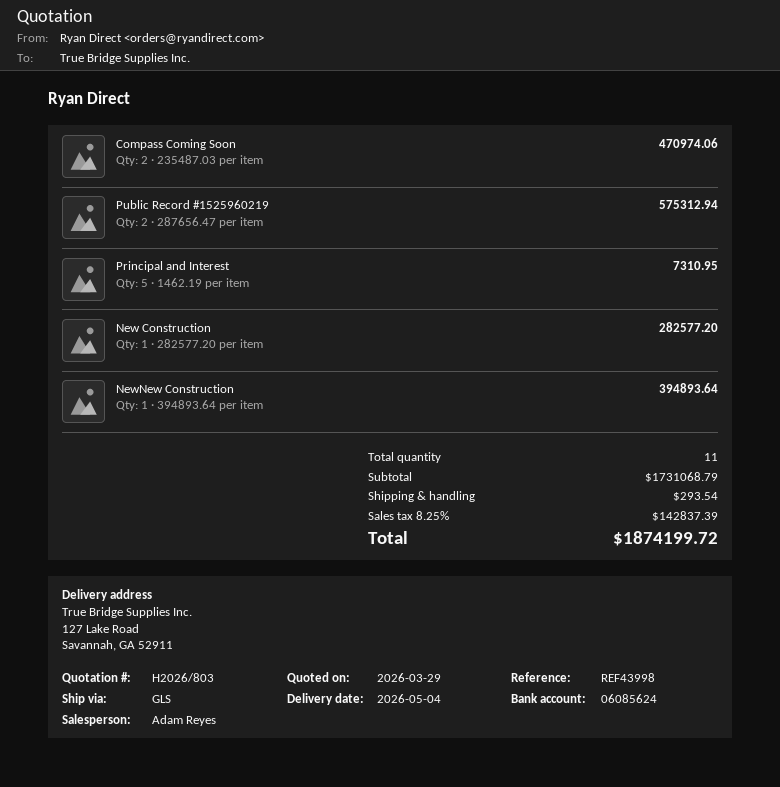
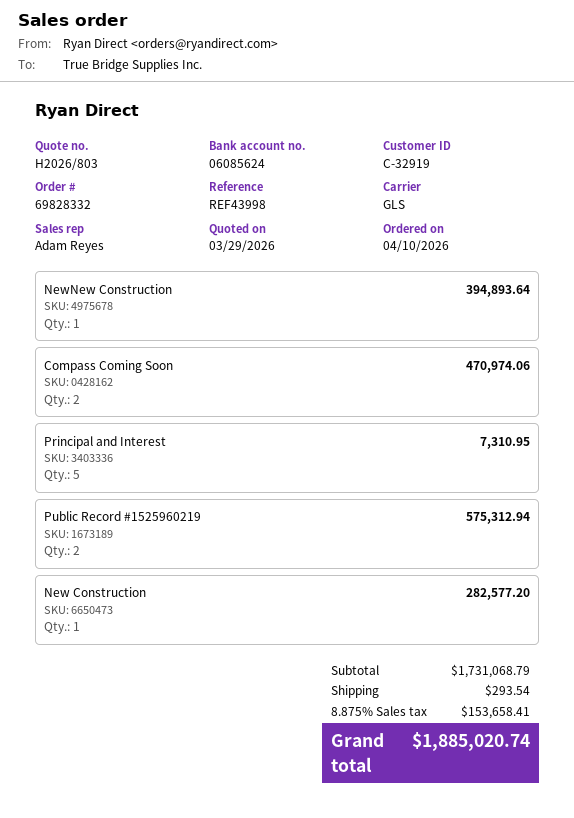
tax: 8.25% = 142837.39 -> 8.875% = 153658.41
total: 1874199.72 -> 1885020.74

